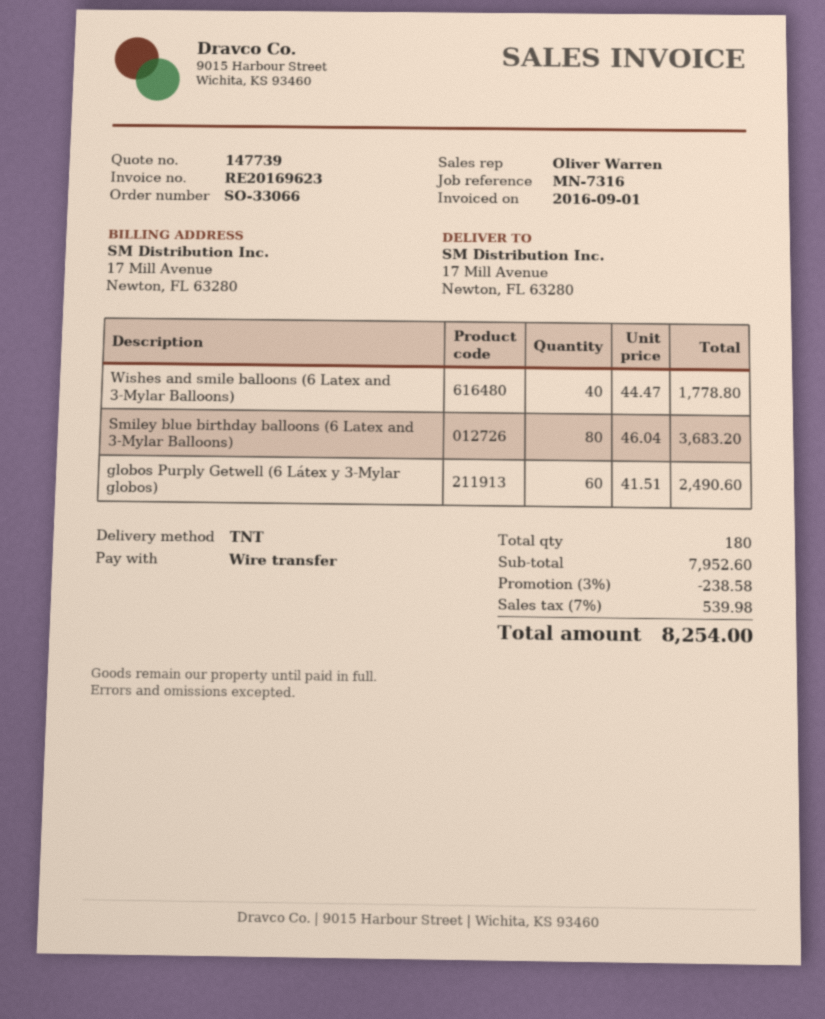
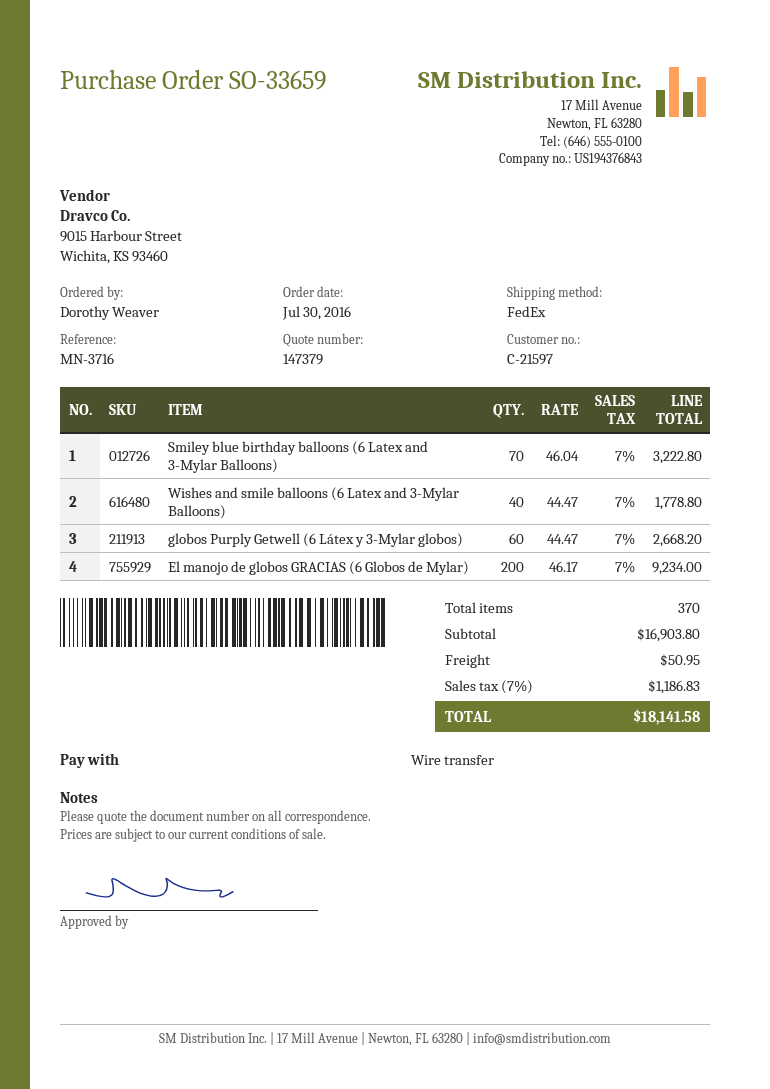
quote number: 147739 -> 147379
order number: SO-33066 -> SO-33659
reference: MN-7316 -> MN-3716
shipping method: TNT -> FedEx
Smiley blue birthday balloons (6 Latex and 3-Mylar Balloons): 80 x 46.04 = 3683.20 -> 70 x 46.04 = 3222.80
globos Purply Getwell (6 Látex y 3-Mylar globos): 60 x 41.51 = 2490.60 -> 60 x 44.47 = 2668.20
El manojo de globos GRACIAS (6 Globos de Mylar): none -> 200 x 46.17 = 9234.00
total quantity: 180 -> 370
subtotal: 7952.60 -> 16903.80
discount: 3% = 238.58 -> none
shipping: none -> 50.95
tax: 7% = 539.98 -> 7% = 1186.83
total: 8254.00 -> 18141.58

